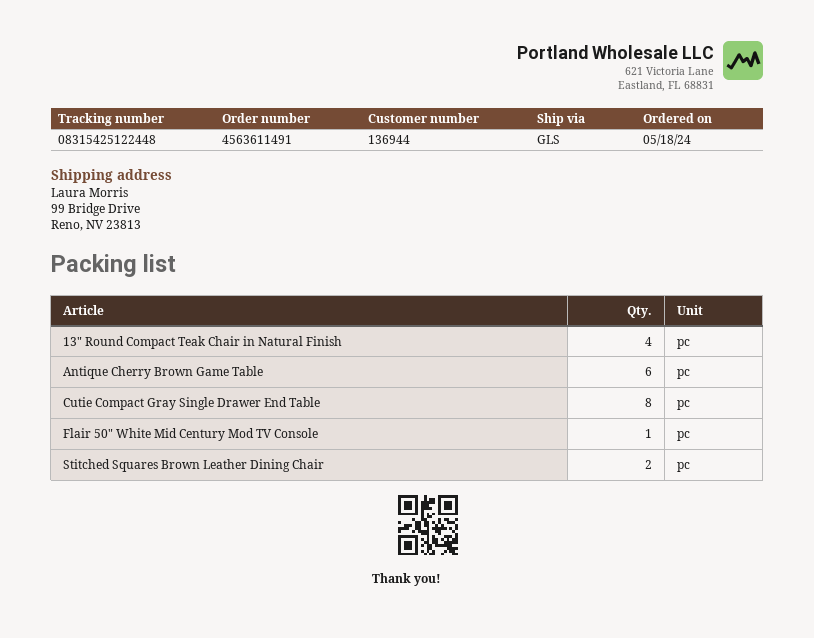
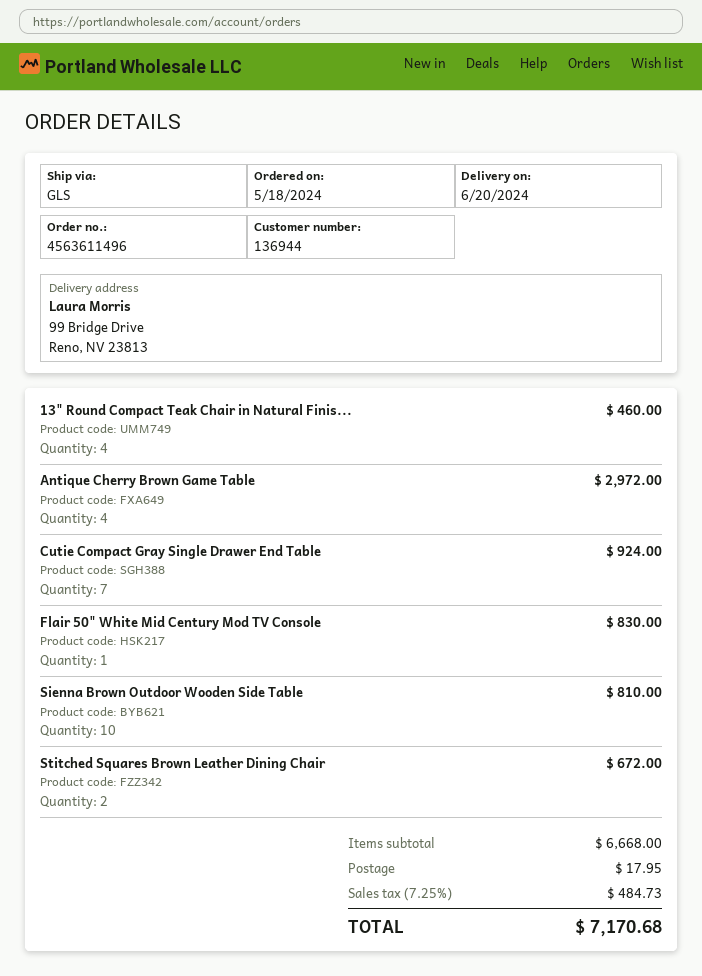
order number: 4563611491 -> 4563611496
Antique Cherry Brown Game Table: 6 -> 4
Cutie Compact Gray Single Drawer End Table: 8 -> 7
Sienna Brown Outdoor Wooden Side Table: none -> 10

